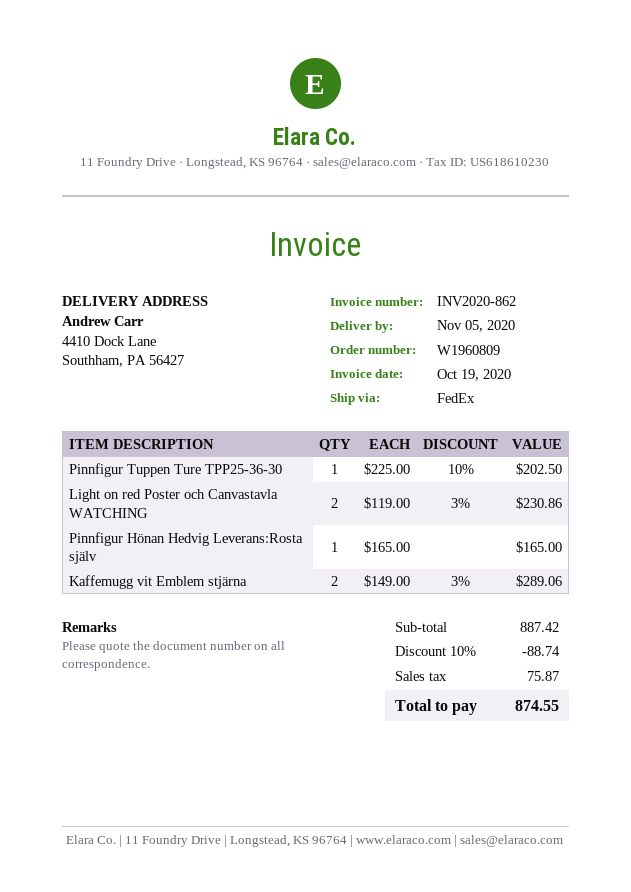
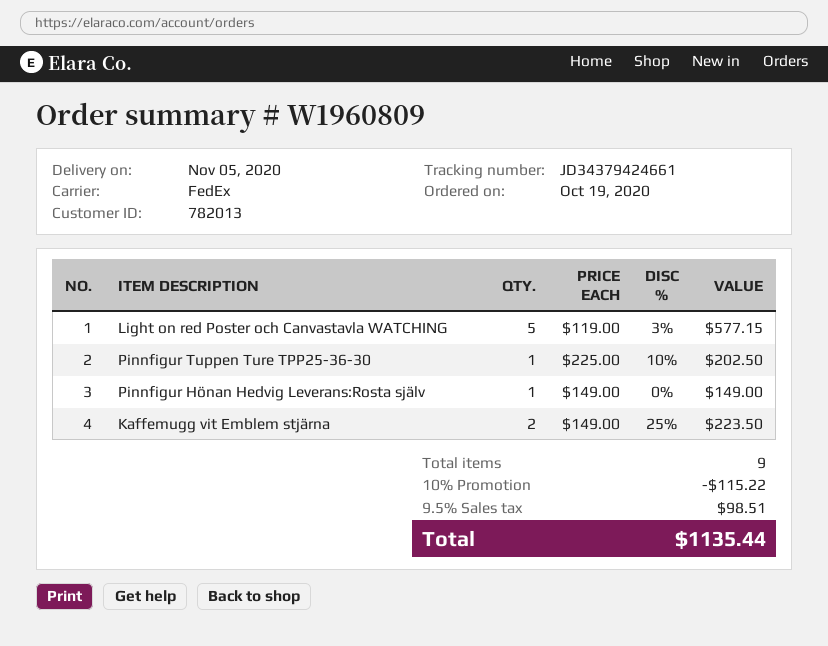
Light on red Poster och Canvastavla WATCHING: 2 x 119.00 - 3% = 230.86 -> 5 x 119.00 - 3% = 577.15
Pinnfigur Hönan Hedvig Leverans:Rosta själv: 1 x 165.00 = 165.00 -> 1 x 149.00 = 149.00
Kaffemugg vit Emblem stjärna: 2 x 149.00 - 3% = 289.06 -> 2 x 149.00 - 25% = 223.50
discount: 10% = 88.74 -> 10% = 115.22
tax: 75.87 -> 98.51
total: 874.55 -> 1135.44

